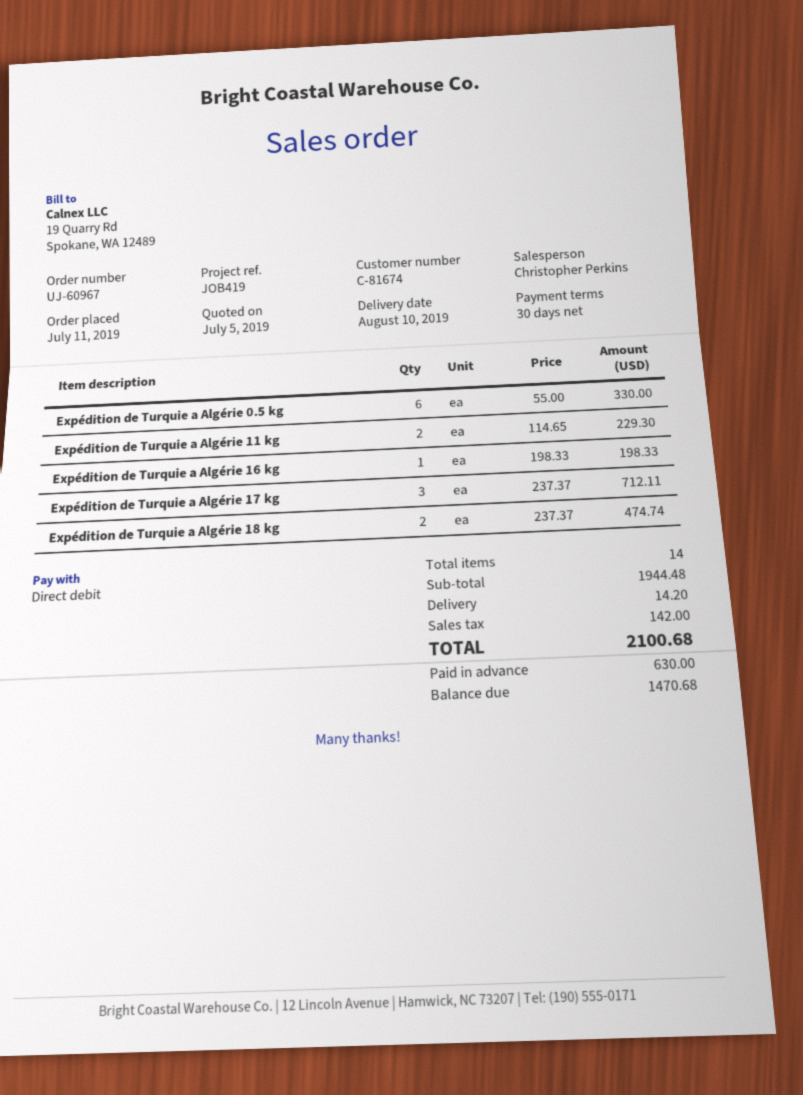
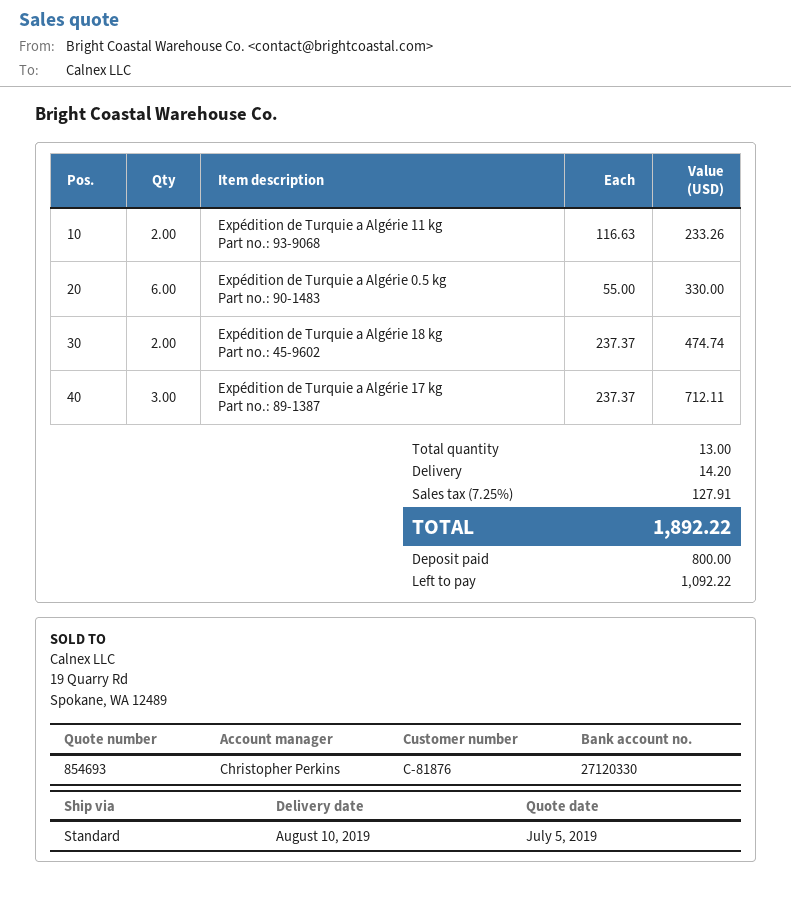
customer number: C-81674 -> C-81876
Expédition de Turquie a Algérie 11 kg: 2 x 114.65 = 229.30 -> 2 x 116.63 = 233.26
Expédition de Turquie a Algérie 16 kg: 1 x 198.33 = 198.33 -> none
total quantity: 14 -> 13
tax: 142.00 -> 127.91
total: 2100.68 -> 1892.22
deposit: 630.00 -> 800.00
balance: 1470.68 -> 1092.22

